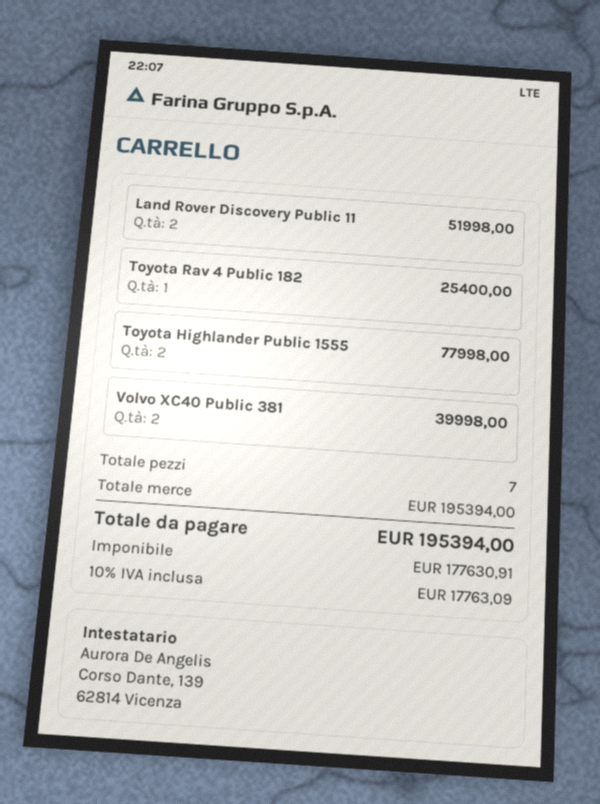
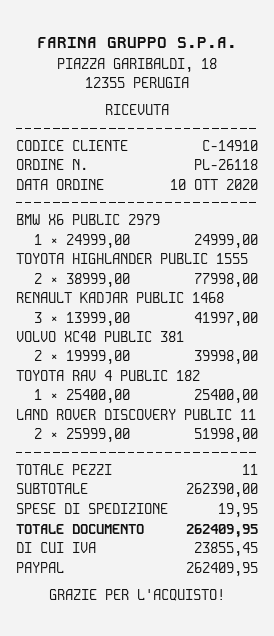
BMW X6 PUBLIC 2979: none -> 1 for 24999.00
RENAULT KADJAR PUBLIC 1468: none -> 3 for 41997.00
total quantity: 7 -> 11
subtotal: 195394.00 -> 262390.00
shipping: none -> 19.95
tax: 17763.09 -> 23855.45
total: 195394.00 -> 262409.95

